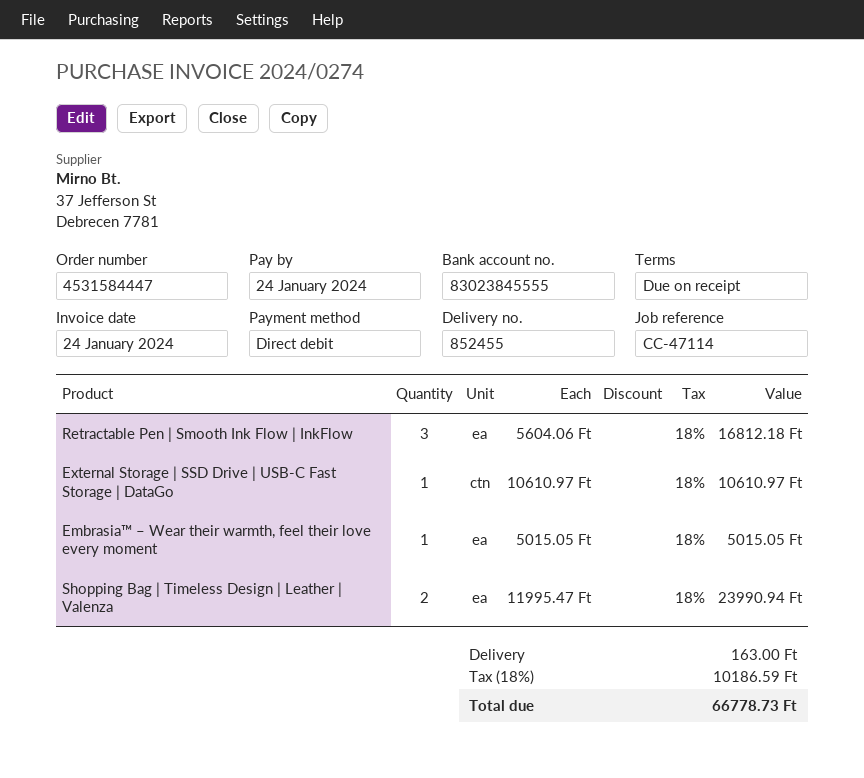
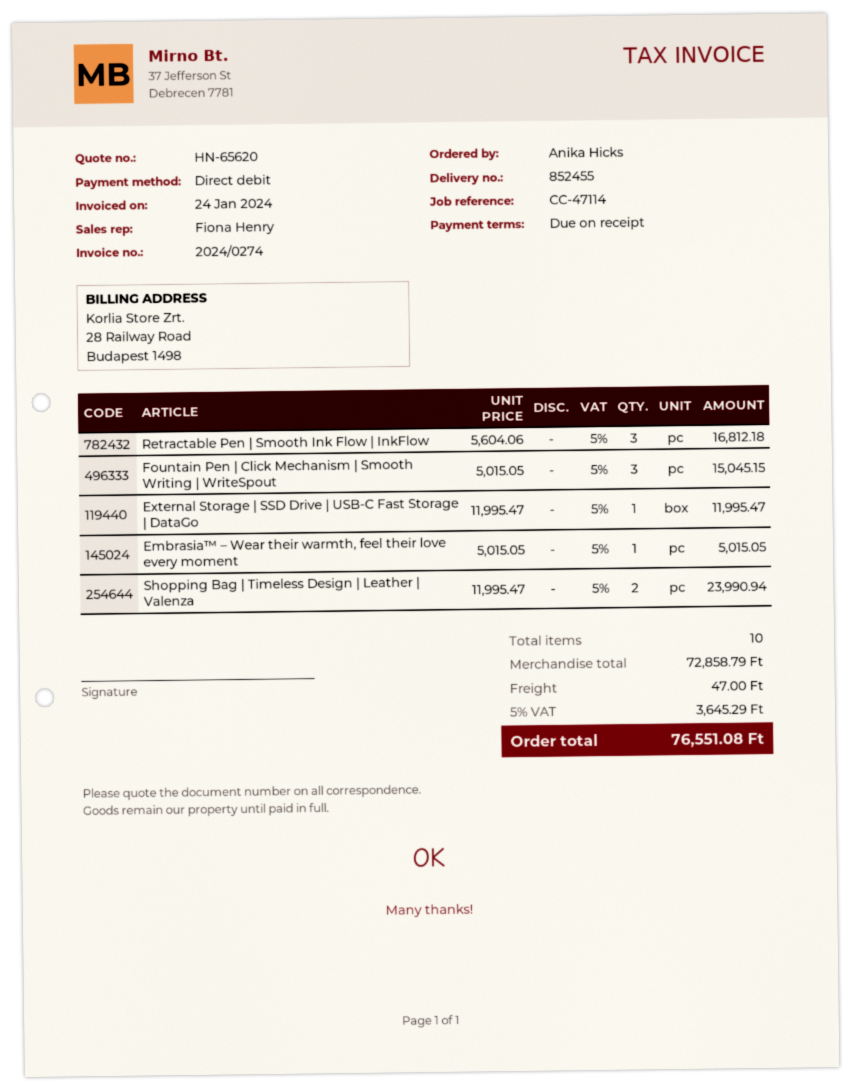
External Storage | SSD Drive | USB-C Fast Storage | DataGo: 1 x 10610.97 = 10610.97 -> 1 x 11995.47 = 11995.47
Fountain Pen | Click Mechanism | Smooth Writing | WriteSpout: none -> 3 x 5015.05 = 15045.15
shipping: 163.00 -> 47.00
tax: 18% = 10186.59 -> 5% = 3645.29
total: 66778.73 -> 76551.08

